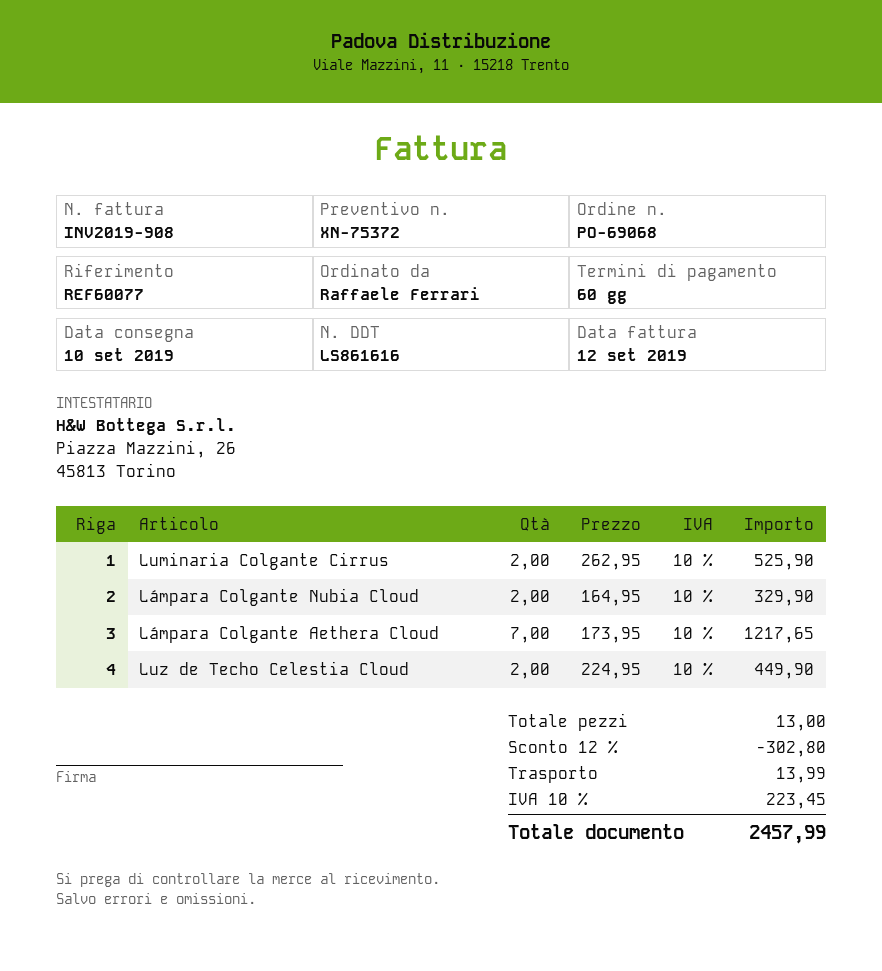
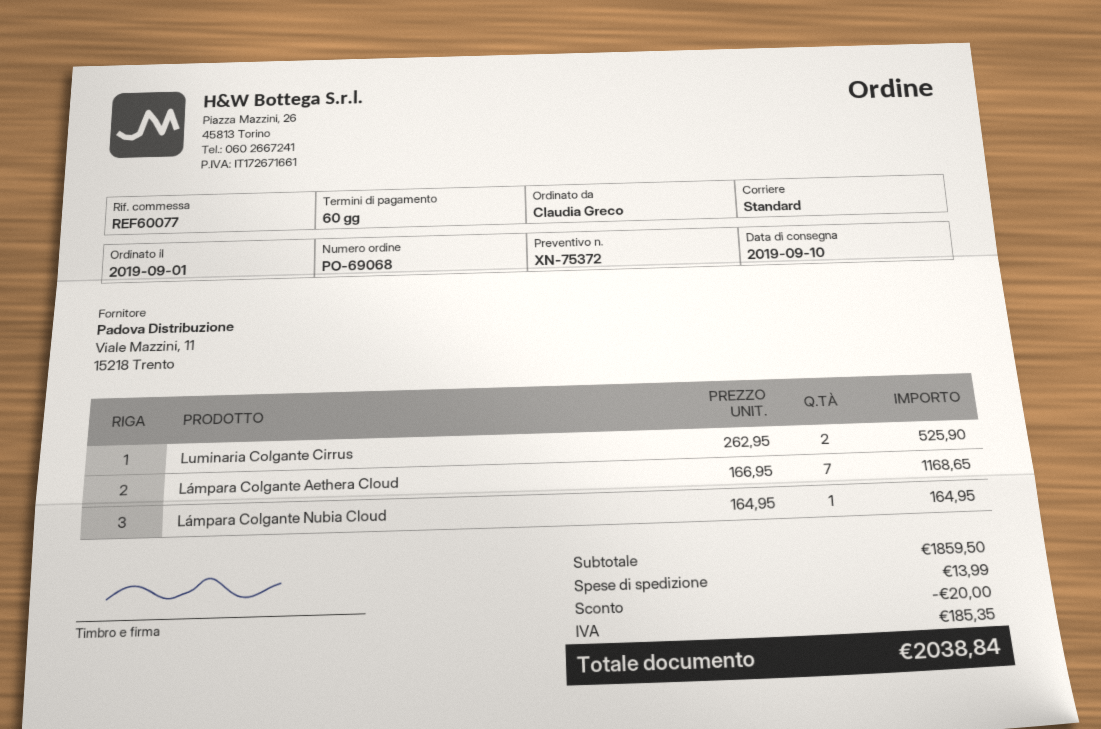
ordered by: Raffaele Ferrari -> Claudia Greco
Lámpara Colgante Nubia Cloud: 2 x 164.95 = 329.90 -> 1 x 164.95 = 164.95
Lámpara Colgante Aethera Cloud: 7 x 173.95 = 1217.65 -> 7 x 166.95 = 1168.65
Luz de Techo Celestia Cloud: 2 x 224.95 = 449.90 -> none
discount: 302.80 -> 20.00
tax: 223.45 -> 185.35
total: 2457.99 -> 2038.84

